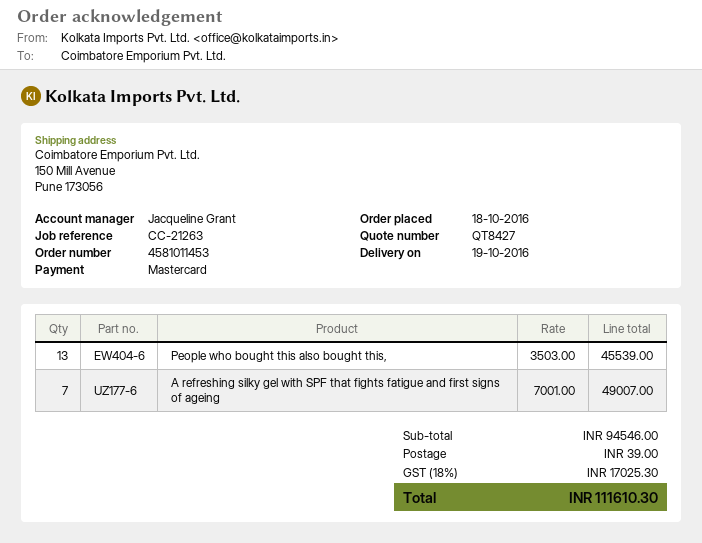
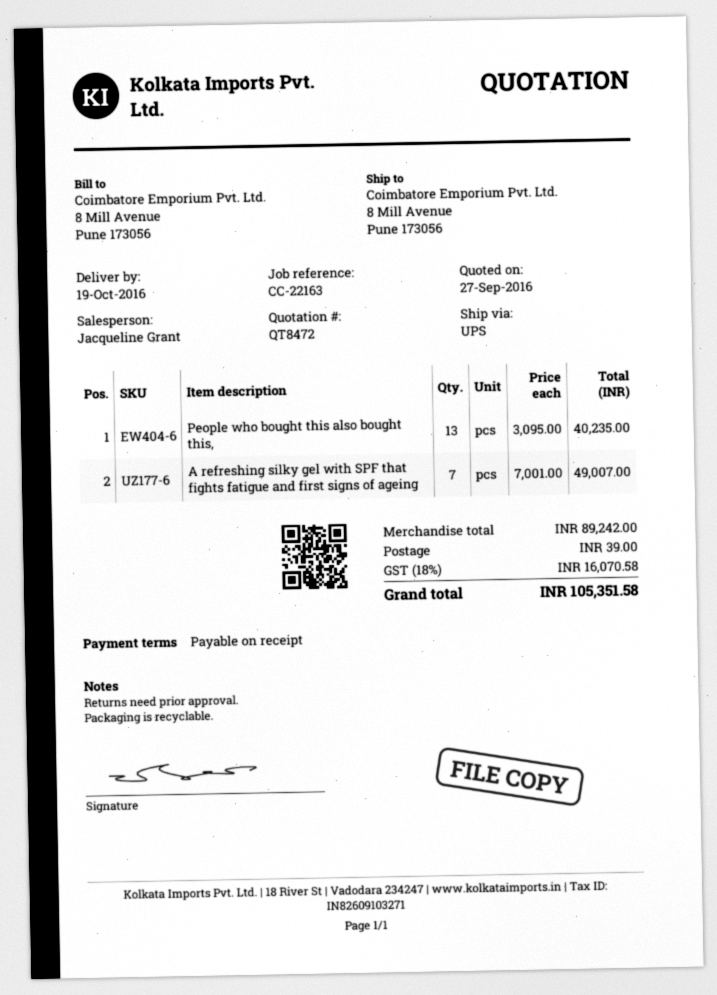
quote number: QT8427 -> QT8472
reference: CC-21263 -> CC-22163
ship to: 150 Mill Avenue, Pune 173056 -> 8 Mill Avenue, Pune 173056
People who bought this also bought this,: 13 x 3503.00 = 45539.00 -> 13 x 3095.00 = 40235.00
subtotal: 94546.00 -> 89242.00
tax: 18% = 17025.30 -> 18% = 16070.58
total: 111610.30 -> 105351.58

